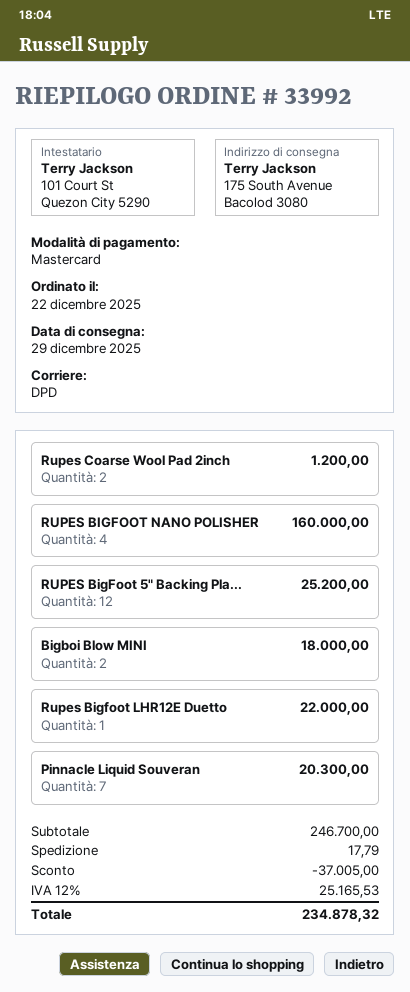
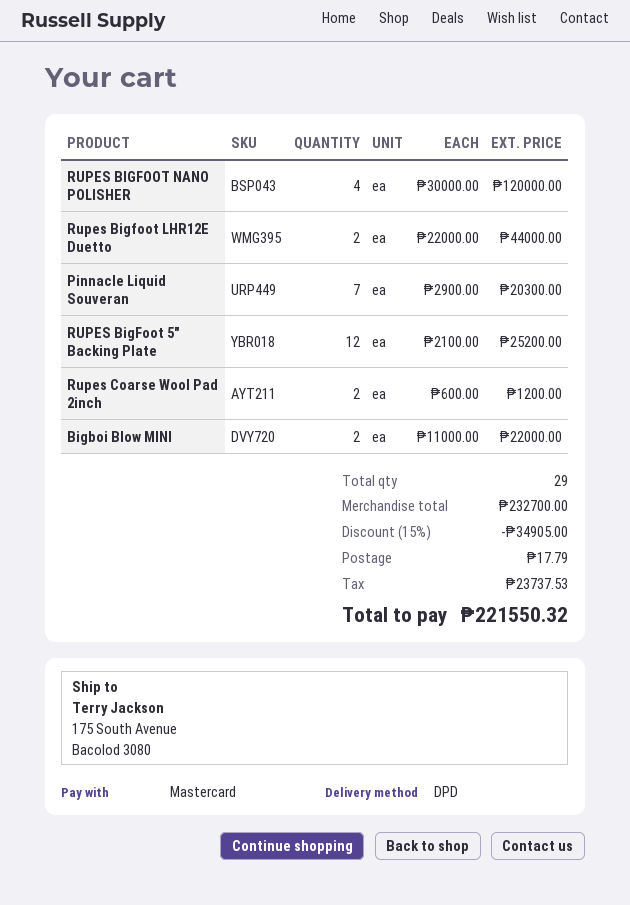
RUPES BIGFOOT NANO POLISHER: 4 for 160000.00 -> 4 for 120000.00
Bigboi Blow MINI: 2 for 18000.00 -> 2 for 22000.00
Rupes Bigfoot LHR12E Duetto: 1 for 22000.00 -> 2 for 44000.00
subtotal: 246700.00 -> 232700.00
discount: 37005.00 -> 34905.00
tax: 25165.53 -> 23737.53
total: 234878.32 -> 221550.32

